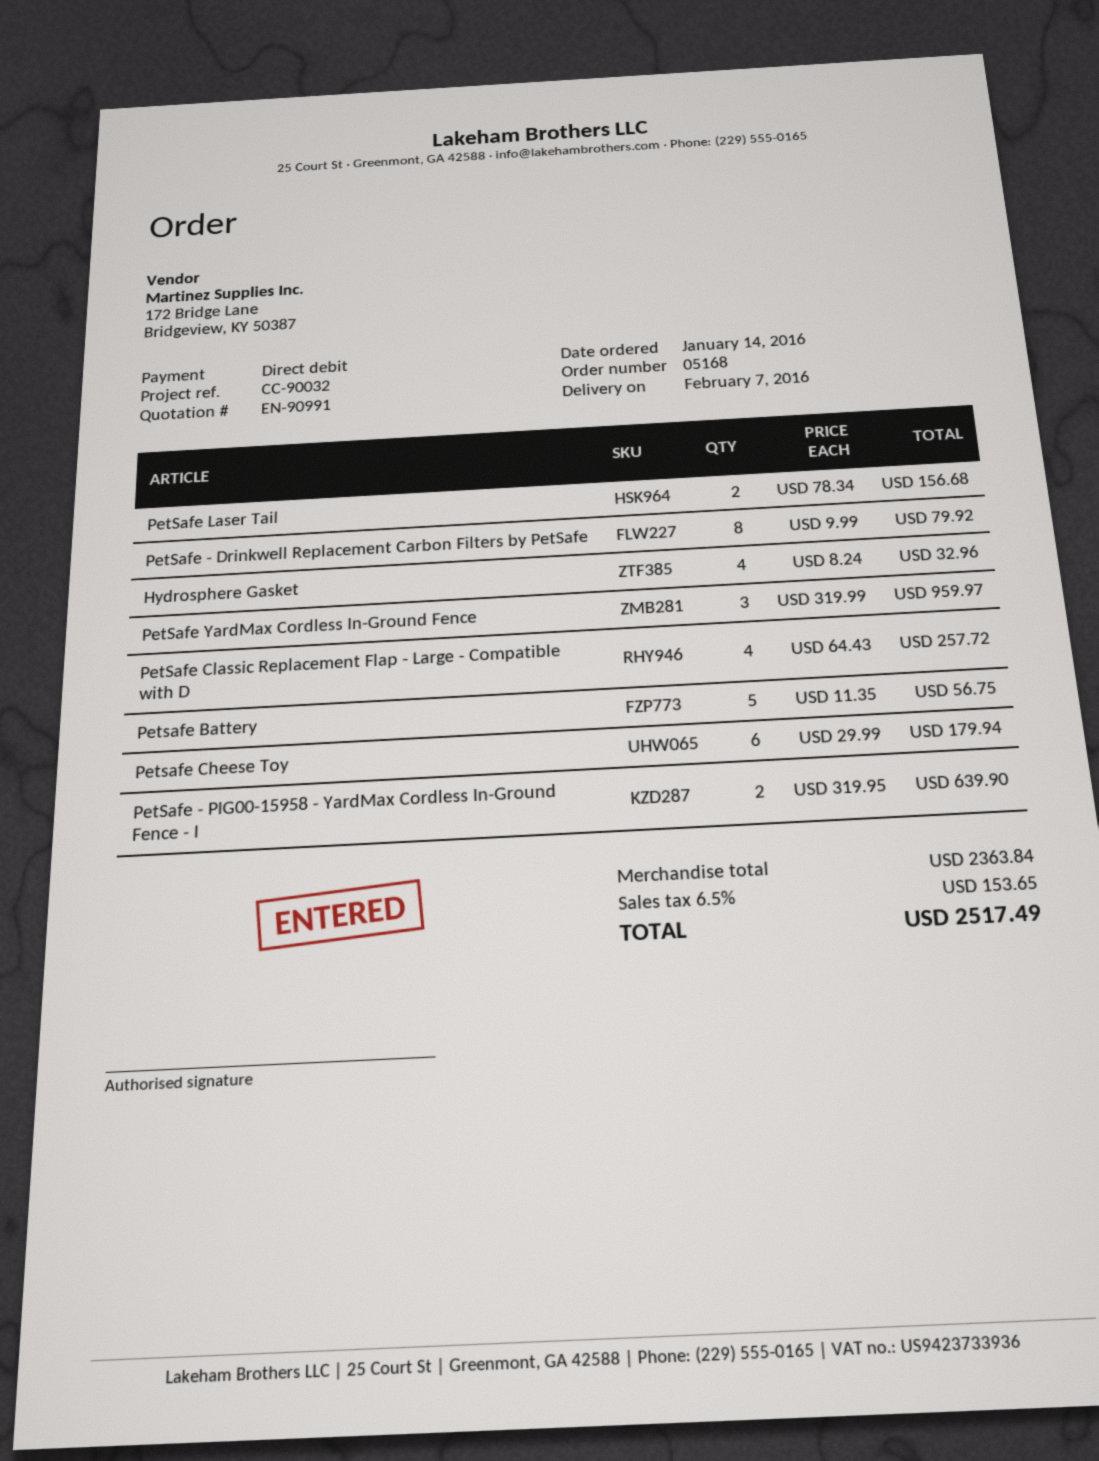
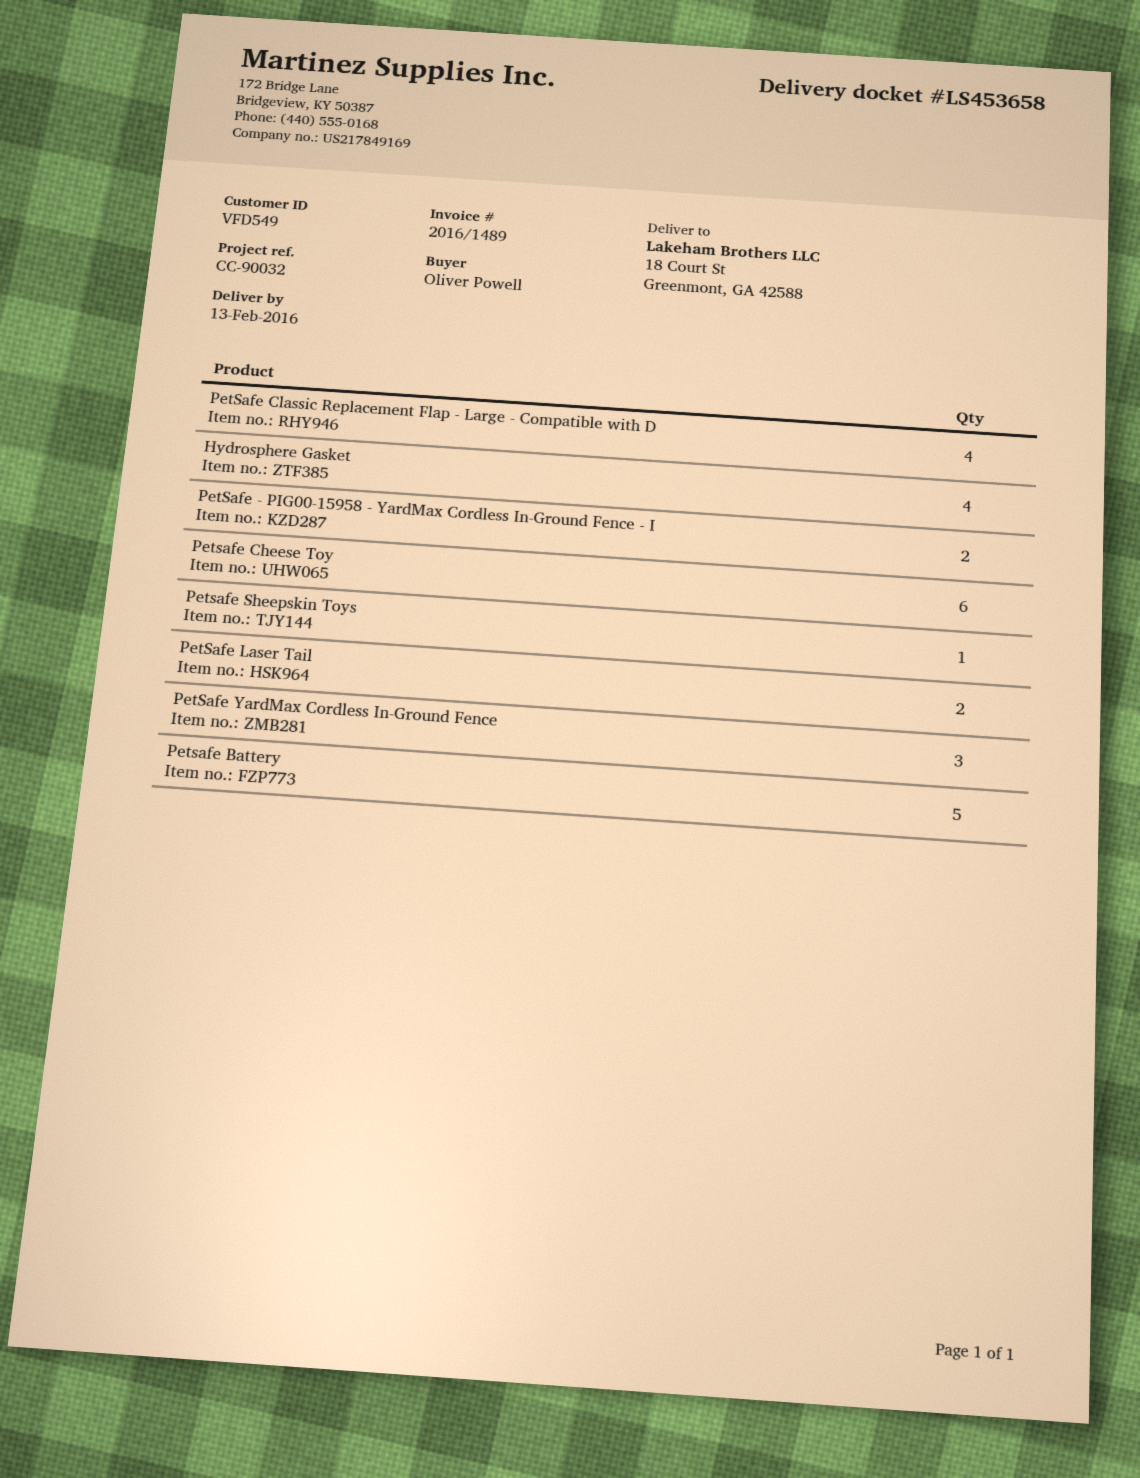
delivery date: 2016-02-07 -> 2016-02-13
PetSafe - Drinkwell Replacement Carbon Filters by PetSafe: 8 -> none
Petsafe Sheepskin Toys: none -> 1

